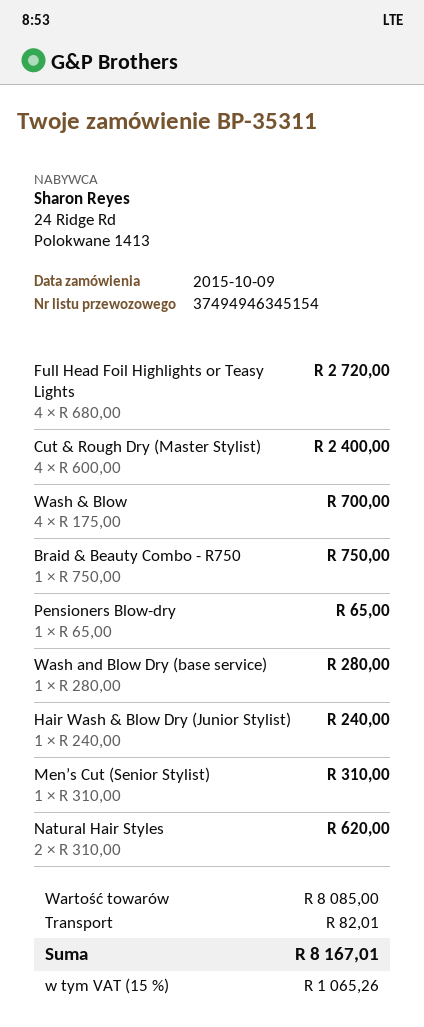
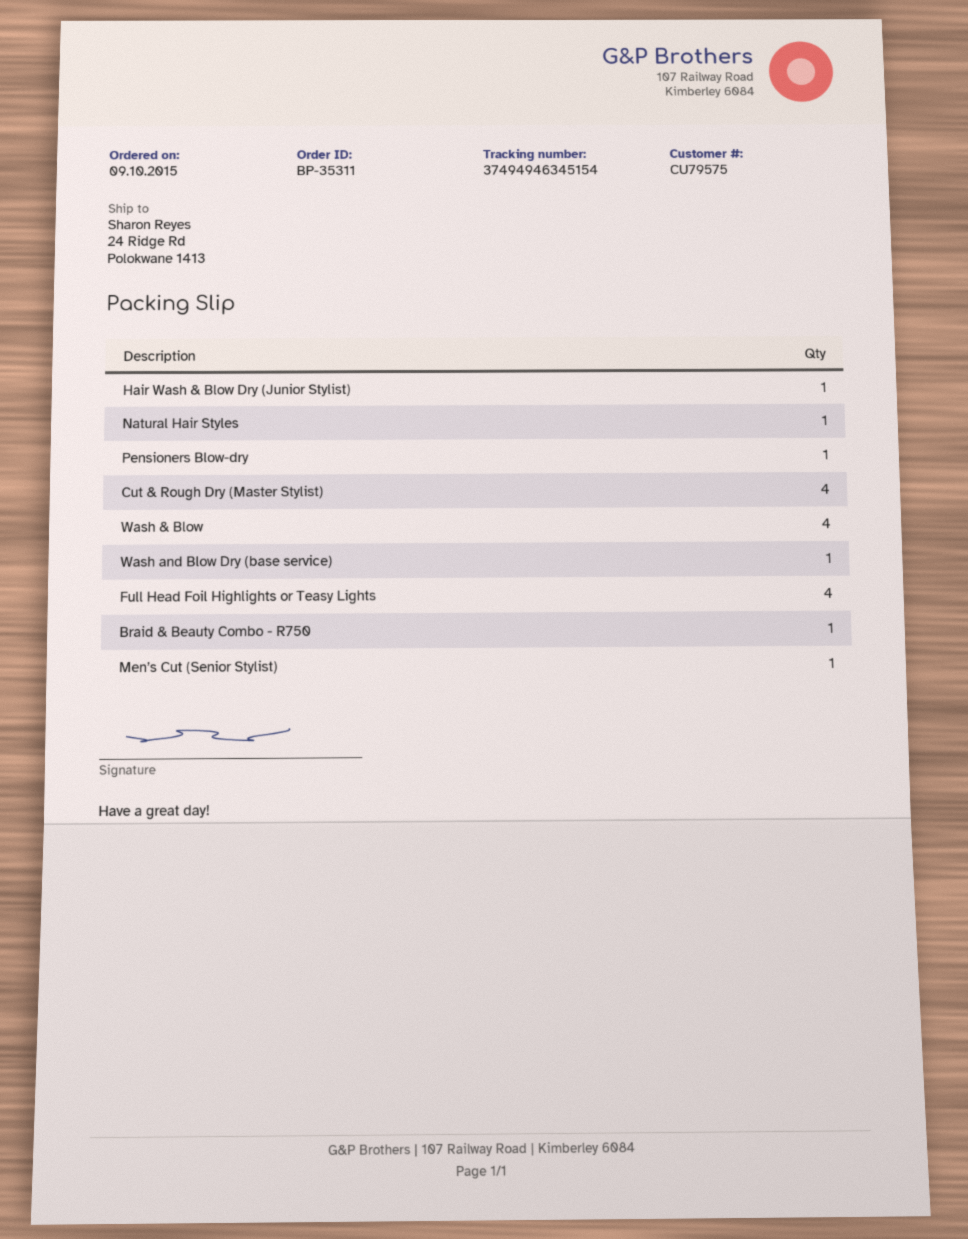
Natural Hair Styles: 2 -> 1

